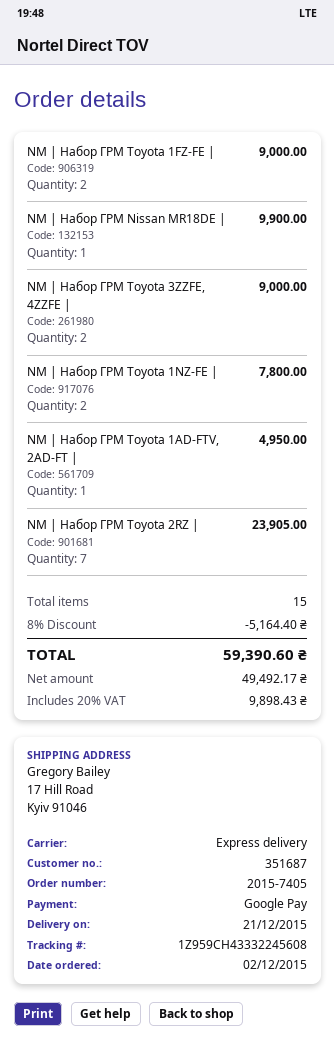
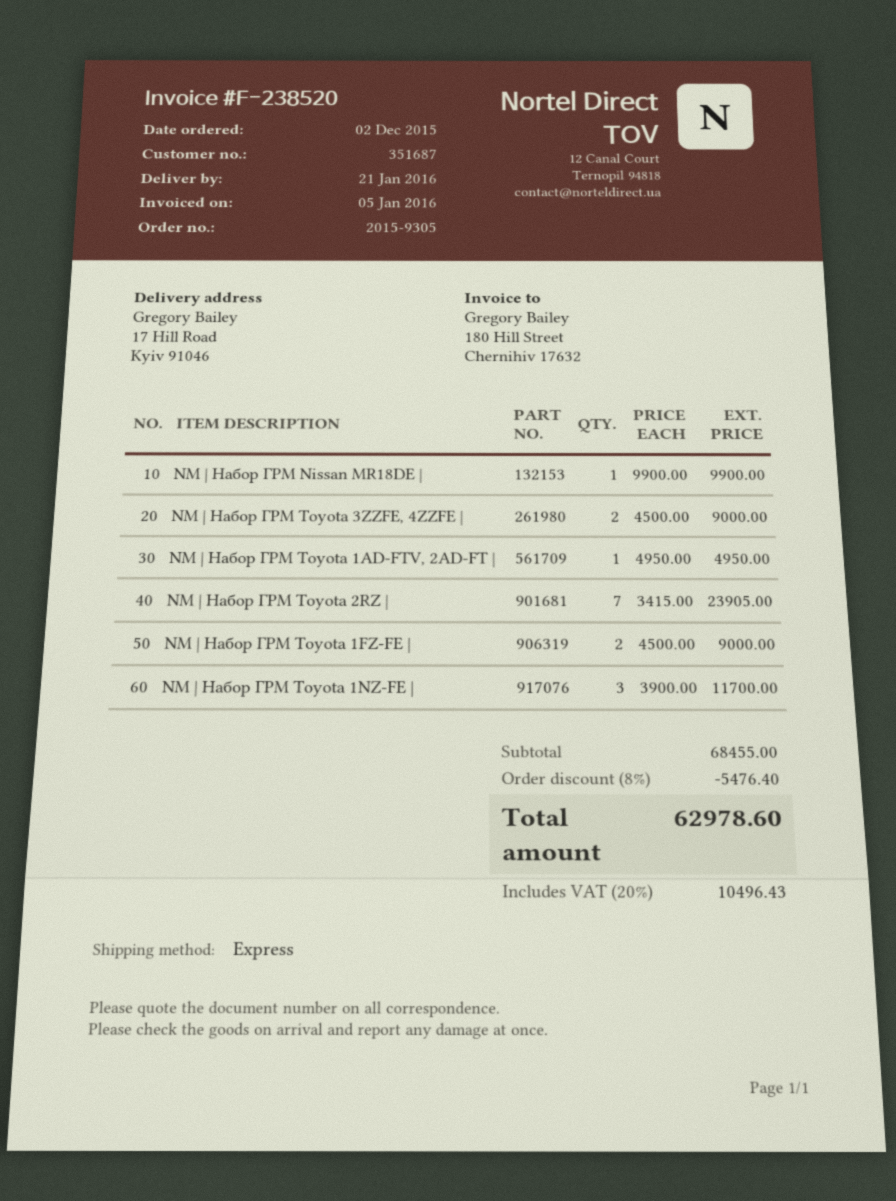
order number: 2015-7405 -> 2015-9305
delivery date: 2015-12-21 -> 2016-01-21
NM | Набор ГРМ Toyota 1NZ-FE |: 2 for 7800.00 -> 3 for 11700.00
discount: 8% = 5164.40 -> 8% = 5476.40
tax: 20% = 9898.43 -> 20% = 10496.43
total: 59390.60 -> 62978.60

